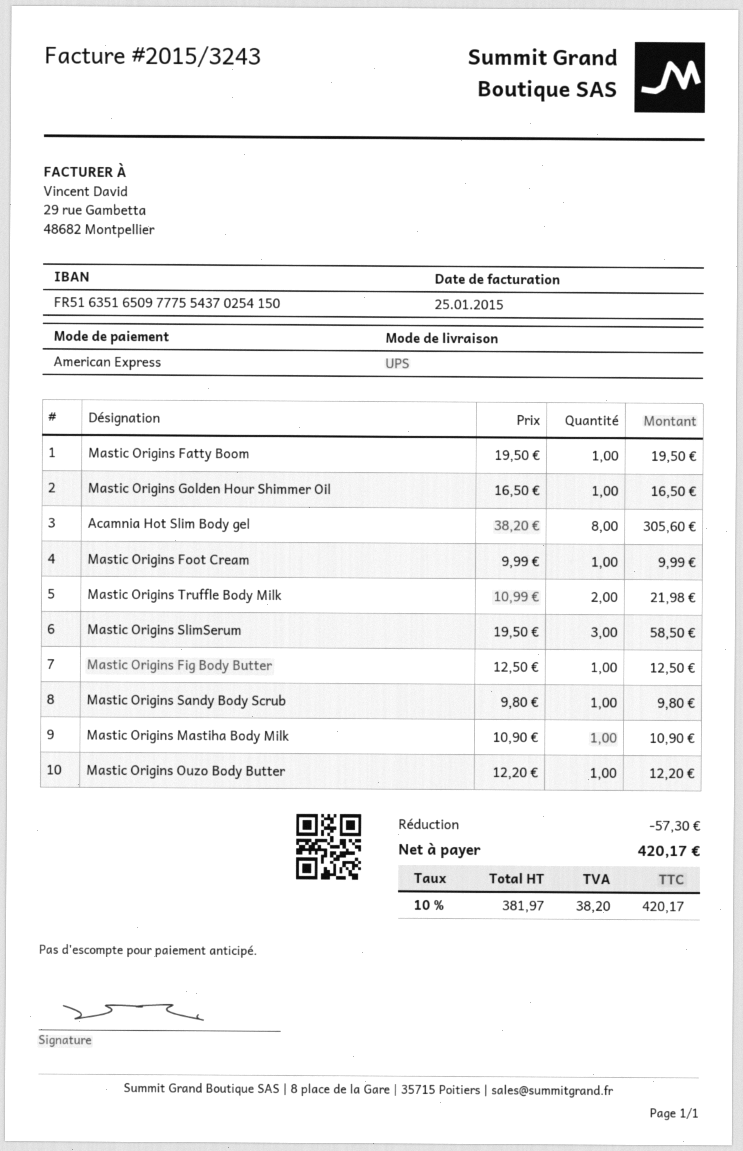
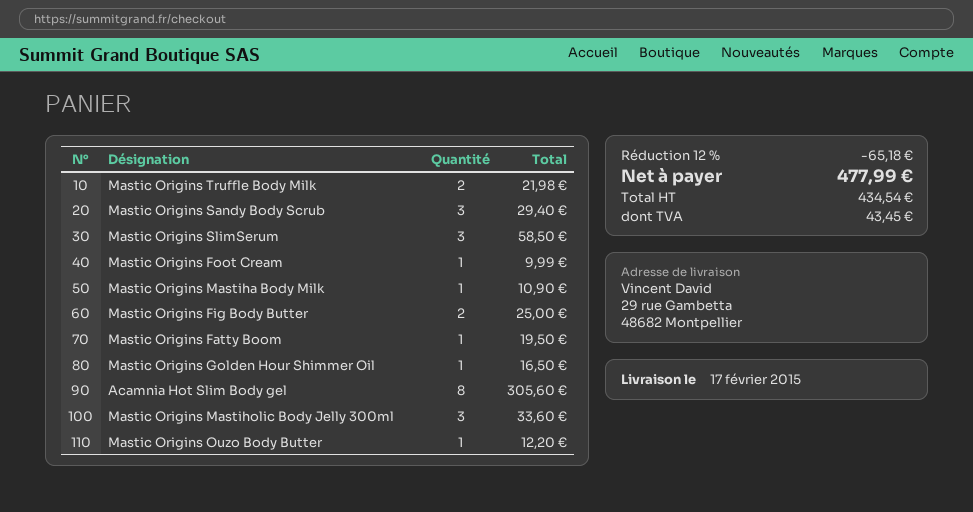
Mastic Origins Fig Body Butter: 1 for 12.50 -> 2 for 25.00
Mastic Origins Sandy Body Scrub: 1 for 9.80 -> 3 for 29.40
Mastic Origins Mastiholic Body Jelly 300ml: none -> 3 for 33.60
discount: 57.30 -> 65.18
net: 381.97 -> 434.54
tax: 38.20 -> 43.45
total: 420.17 -> 477.99

